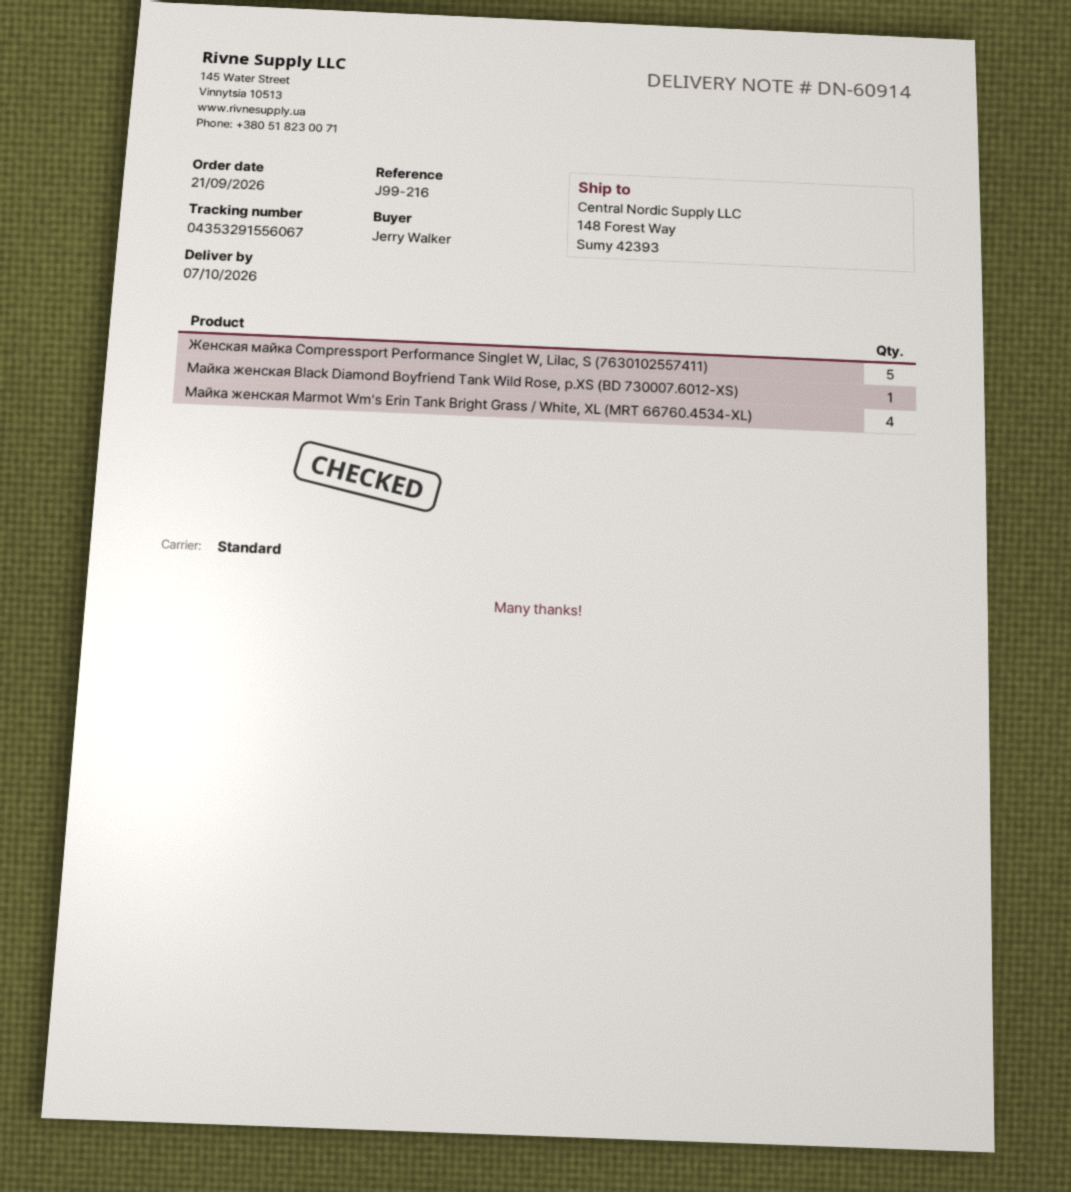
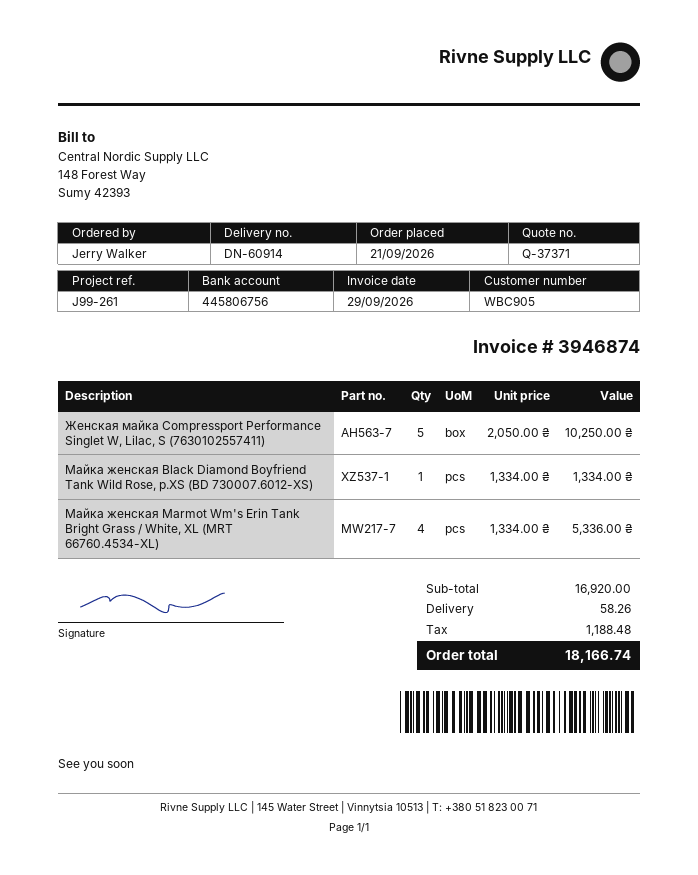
reference: J99-216 -> J99-261

